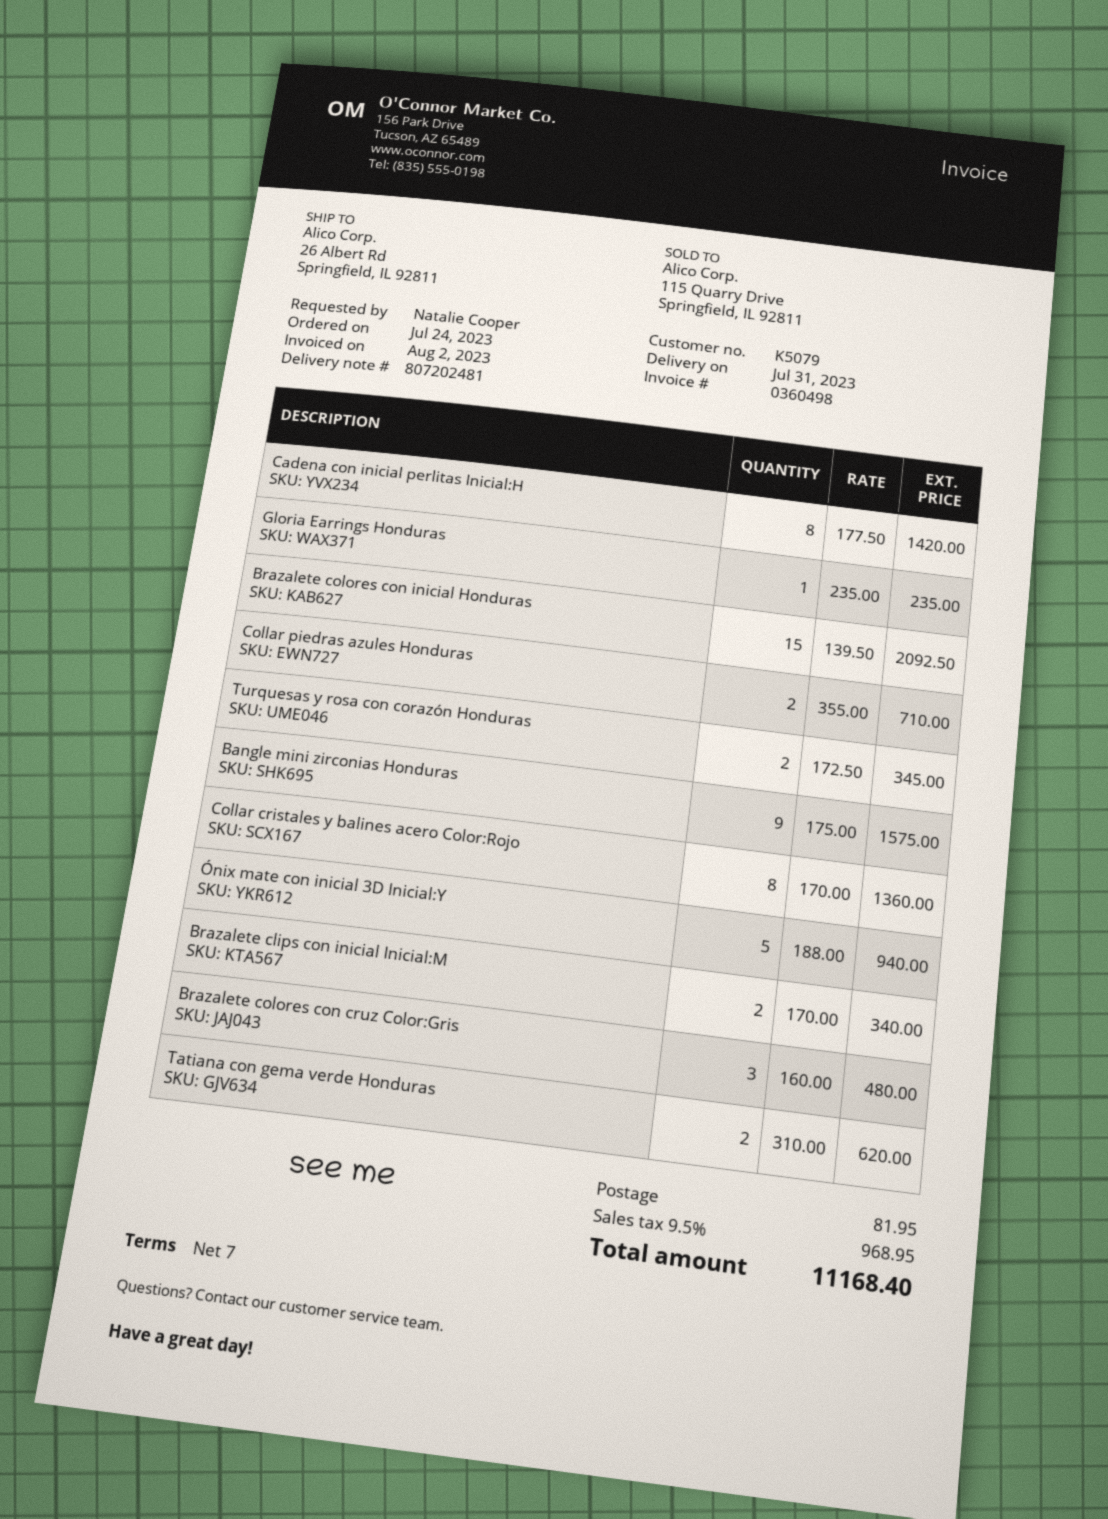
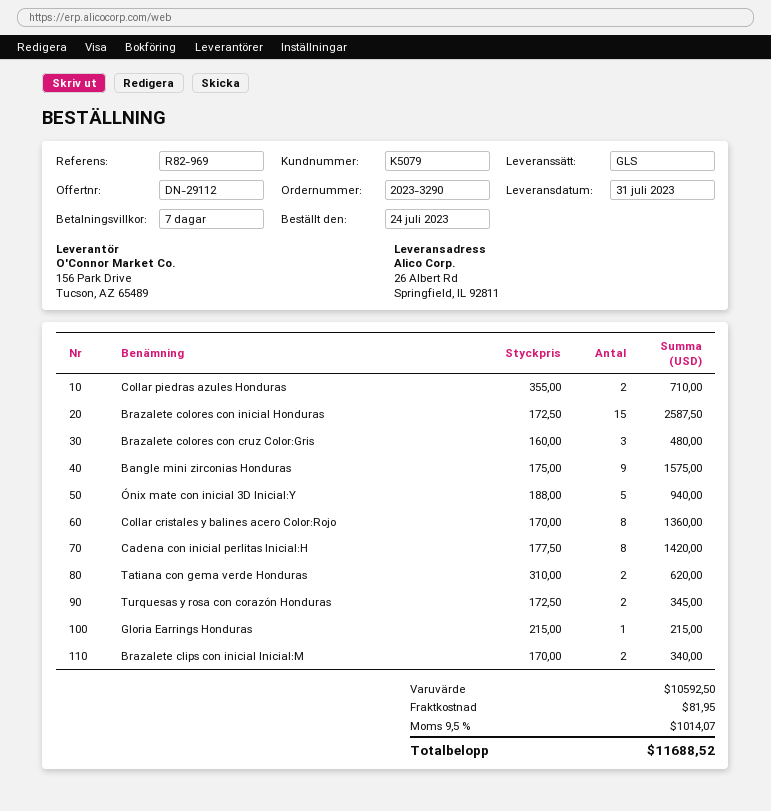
Gloria Earrings Honduras: 1 x 235.00 = 235.00 -> 1 x 215.00 = 215.00
Brazalete colores con inicial Honduras: 15 x 139.50 = 2092.50 -> 15 x 172.50 = 2587.50
tax: 9.5% = 968.95 -> 9.5% = 1014.07
total: 11168.40 -> 11688.52

